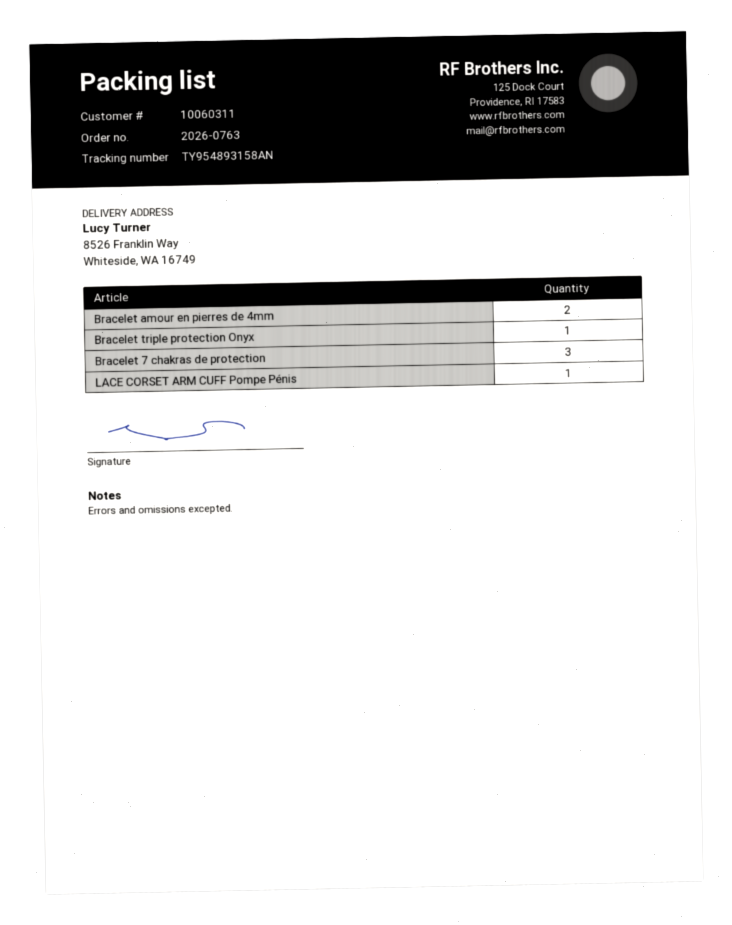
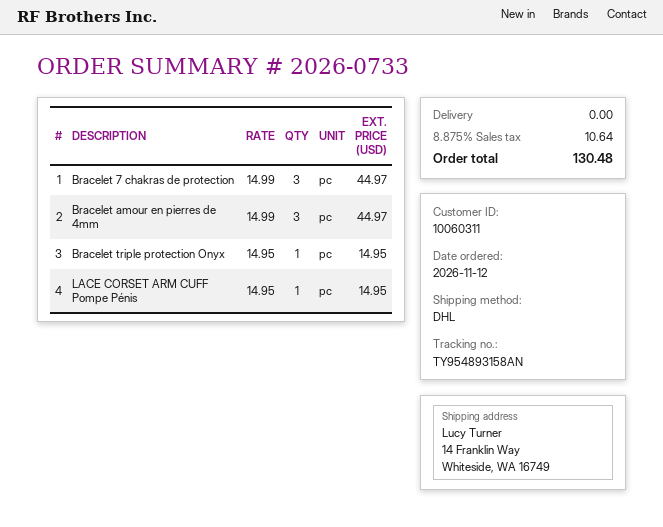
order number: 2026-0763 -> 2026-0733
ship to: 8526 Franklin Way, Whiteside, WA 16749 -> 14 Franklin Way, Whiteside, WA 16749
Bracelet amour en pierres de 4mm: 2 -> 3

